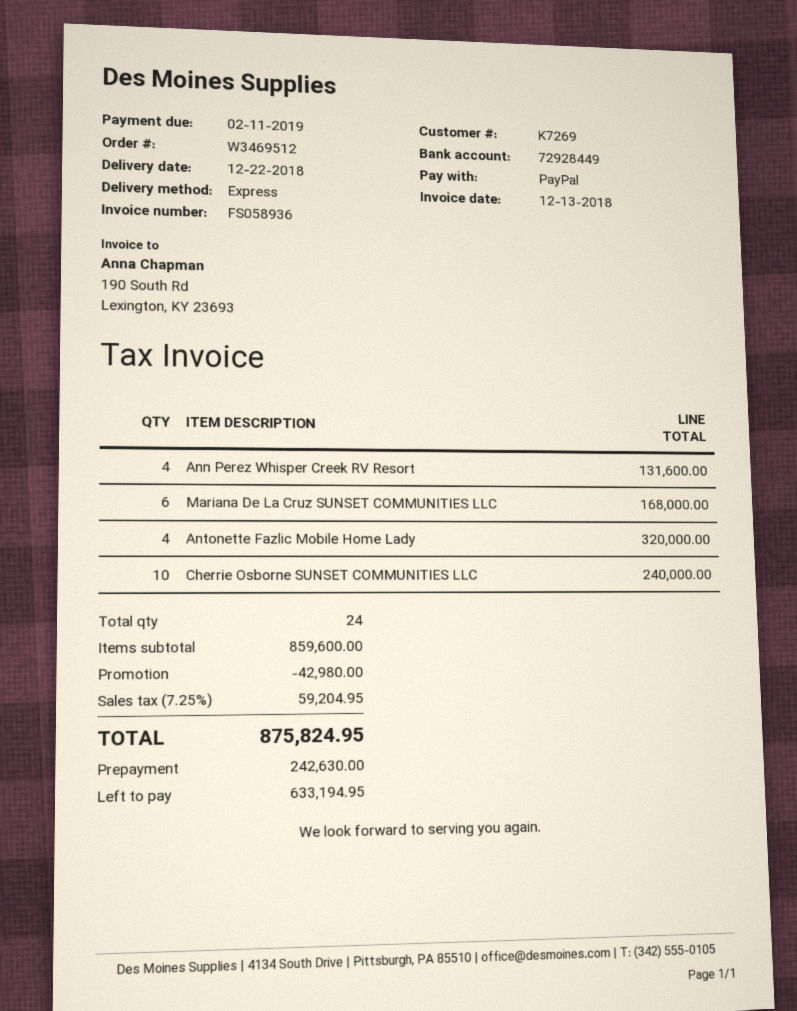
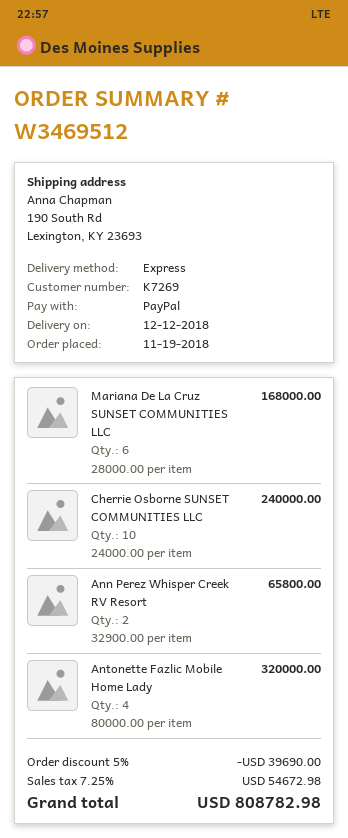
delivery date: 2018-12-22 -> 2018-12-12
Ann Perez Whisper Creek RV Resort: 4 for 131600.00 -> 2 for 65800.00
discount: 42980.00 -> 39690.00
tax: 7.25% = 59204.95 -> 7.25% = 54672.98
total: 875824.95 -> 808782.98

